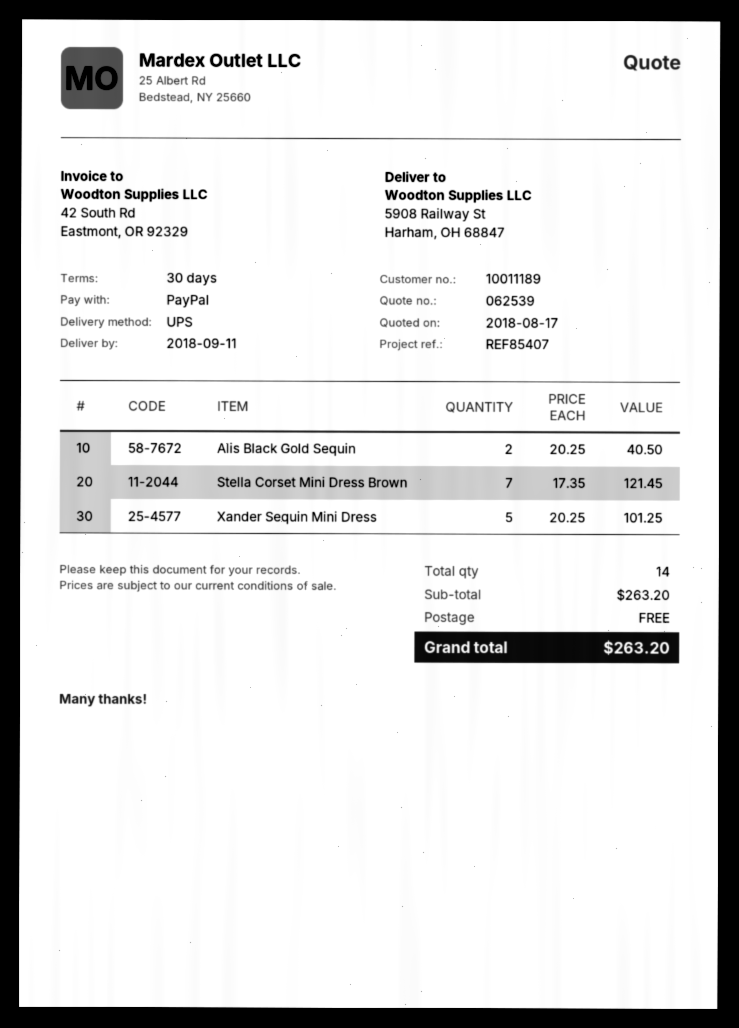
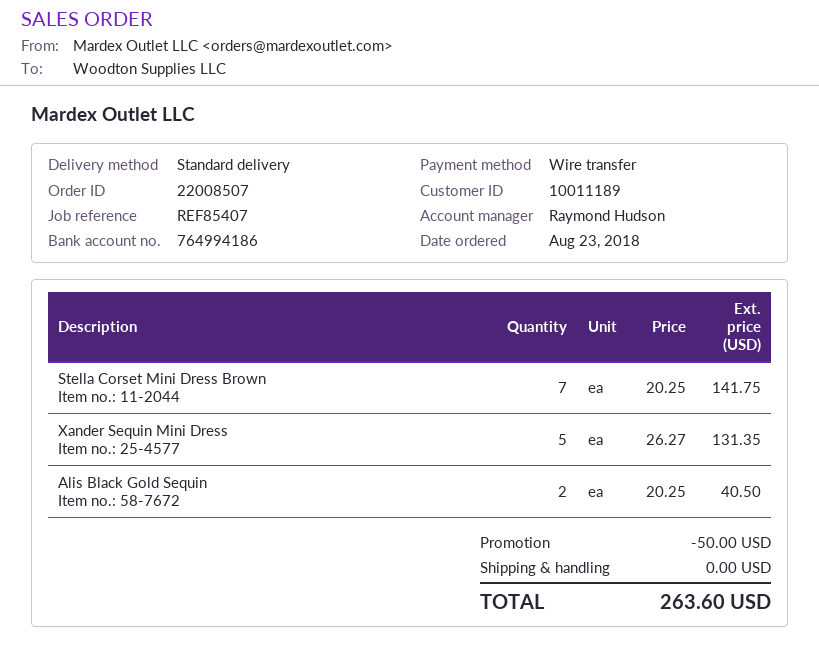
payment method: PayPal -> bank transfer
shipping method: UPS -> standard
Stella Corset Mini Dress Brown: 7 x 17.35 = 121.45 -> 7 x 20.25 = 141.75
Xander Sequin Mini Dress: 5 x 20.25 = 101.25 -> 5 x 26.27 = 131.35
discount: none -> 50.00
total: 263.20 -> 263.60

